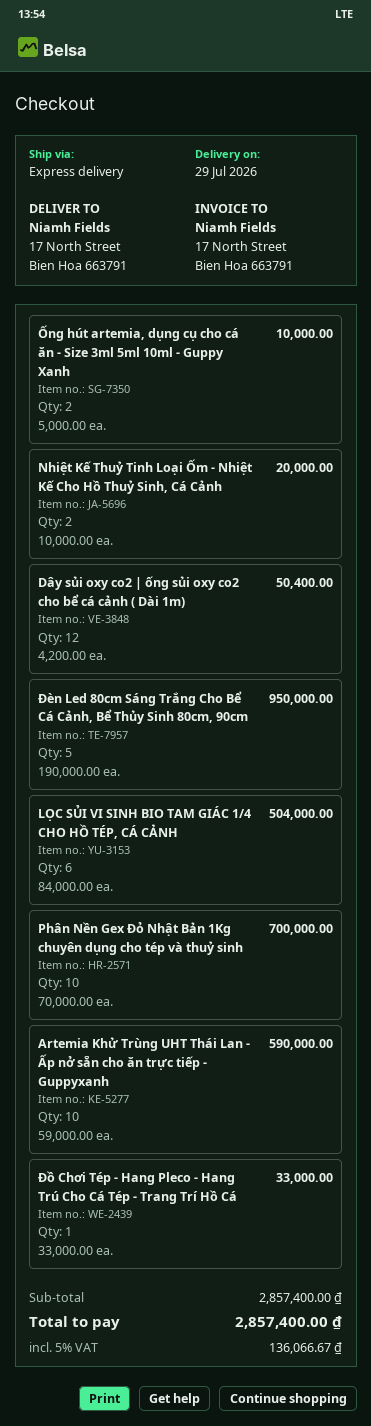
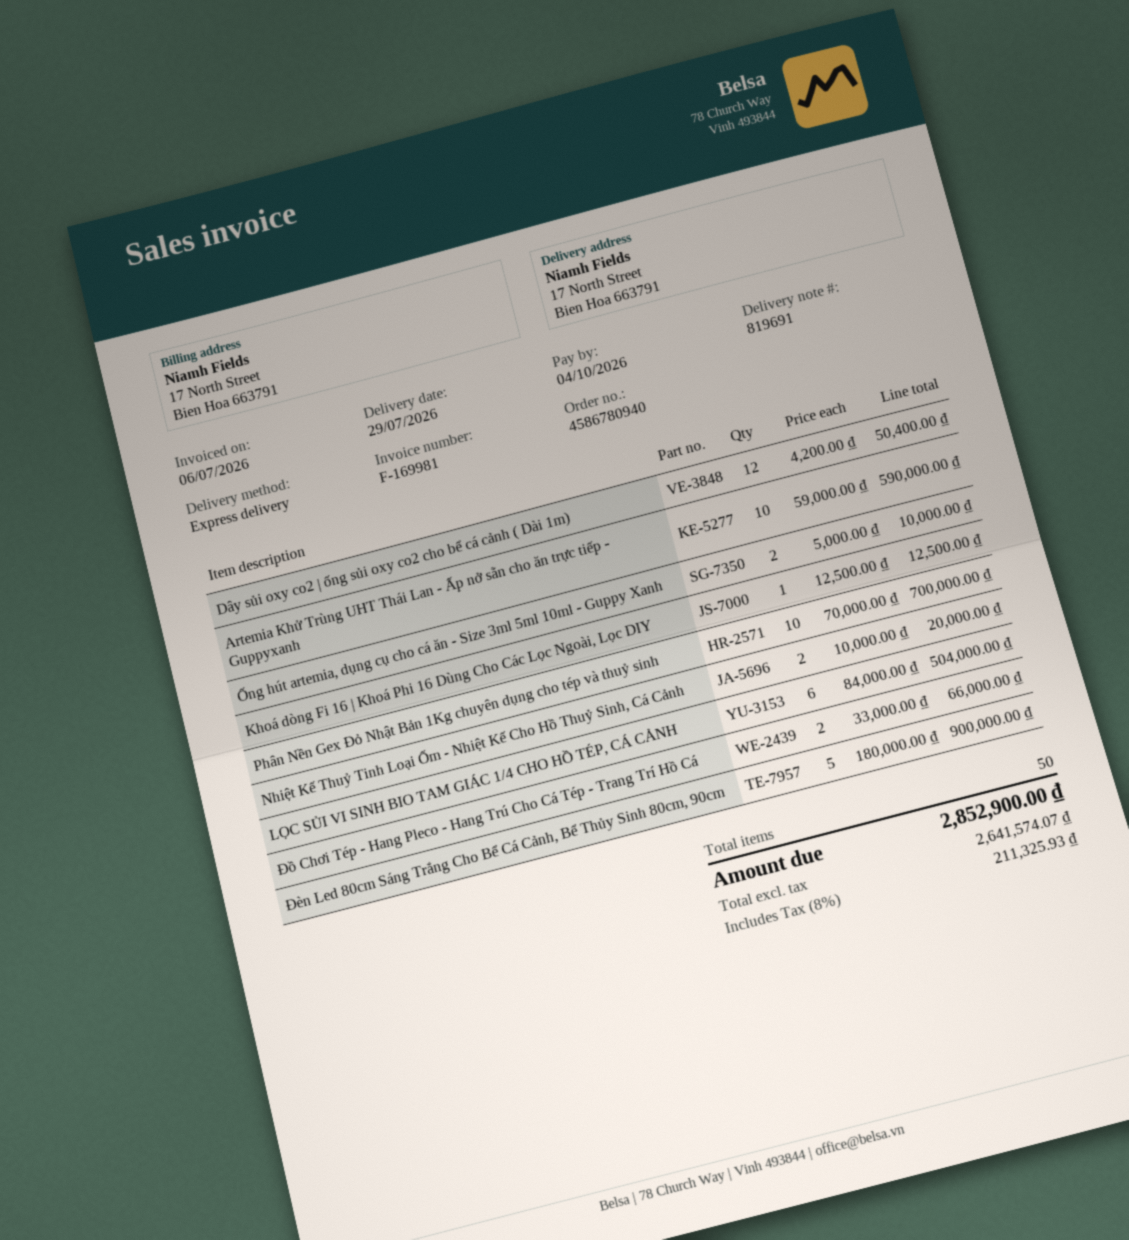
Đèn Led 80cm Sáng Trắng Cho Bể Cá Cảnh, Bể Thủy Sinh 80cm, 90cm: 5 x 190000.00 = 950000.00 -> 5 x 180000.00 = 900000.00
Đồ Chơi Tép - Hang Pleco - Hang Trú Cho Cá Tép - Trang Trí Hồ Cá: 1 x 33000.00 = 33000.00 -> 2 x 33000.00 = 66000.00
Khoá dòng Fi 16 | Khoá Phi 16 Dùng Cho Các Lọc Ngoài, Lọc DIY: none -> 1 x 12500.00 = 12500.00
tax: 5% = 136066.67 -> 8% = 211325.93
total: 2857400.00 -> 2852900.00

